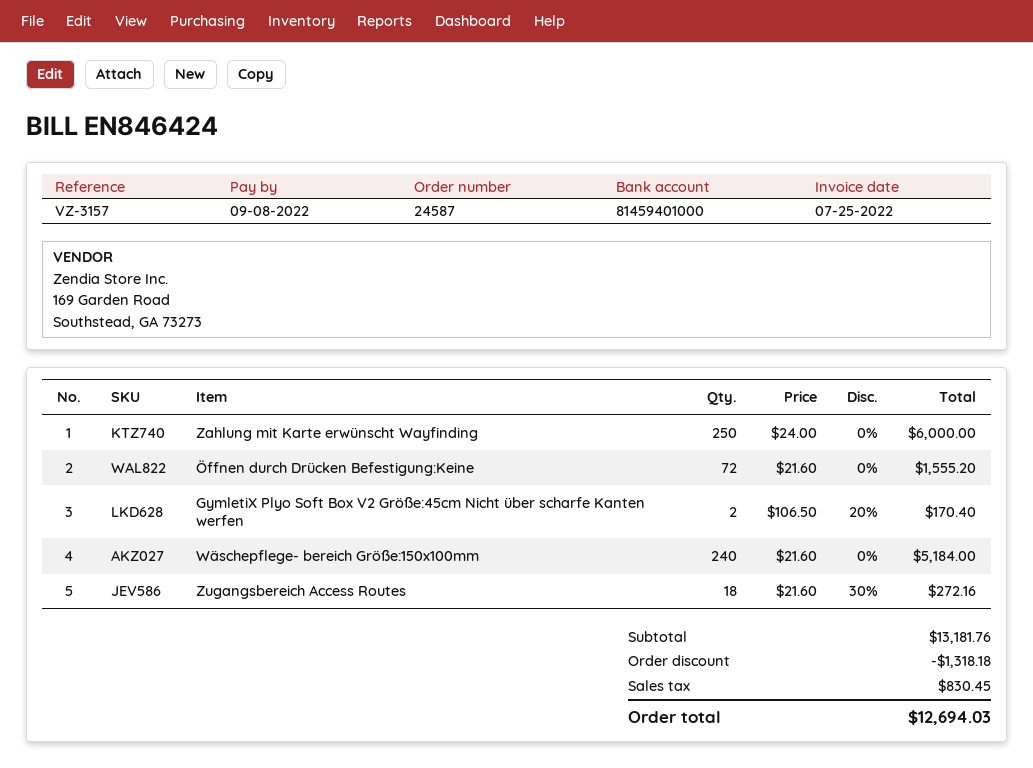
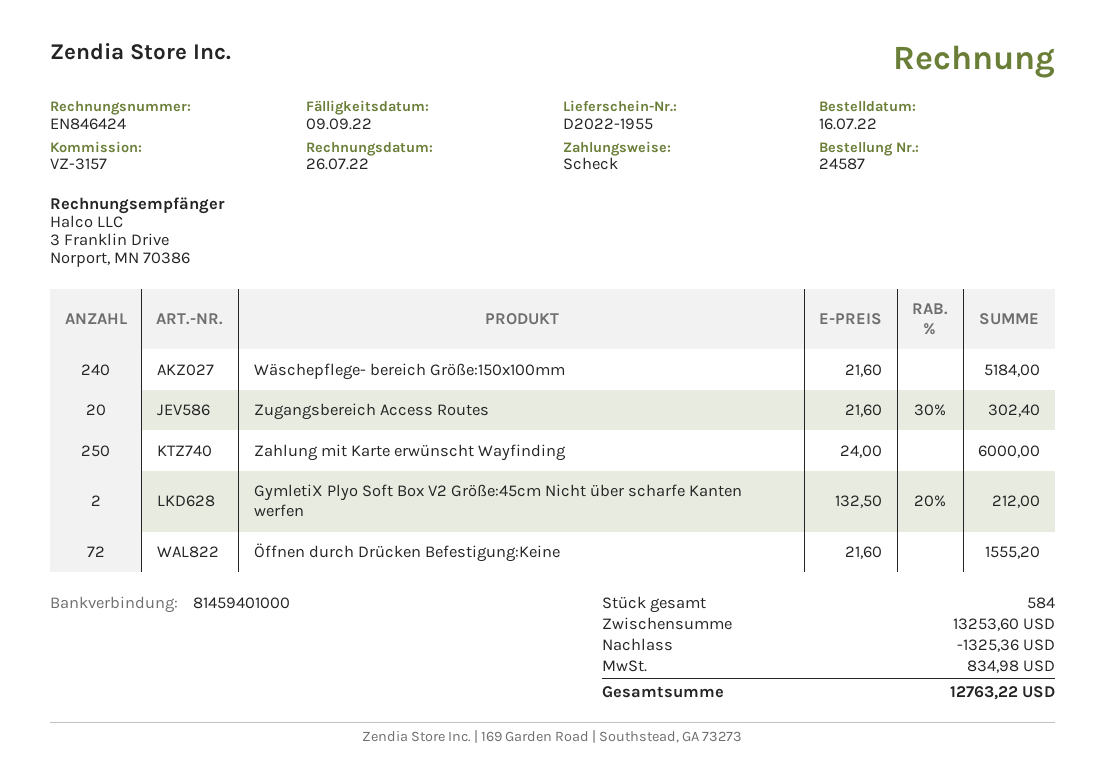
invoice date: 2022-07-25 -> 2022-07-26
due date: 2022-09-08 -> 2022-09-09
GymletiX Plyo Soft Box V2 Größe:45cm Nicht über scharfe Kanten werfen: 2 x 106.50 - 20% = 170.40 -> 2 x 132.50 - 20% = 212.00
Zugangsbereich Access Routes: 18 x 21.60 - 30% = 272.16 -> 20 x 21.60 - 30% = 302.40
subtotal: 13181.76 -> 13253.60
discount: 1318.18 -> 1325.36
tax: 830.45 -> 834.98
total: 12694.03 -> 12763.22

